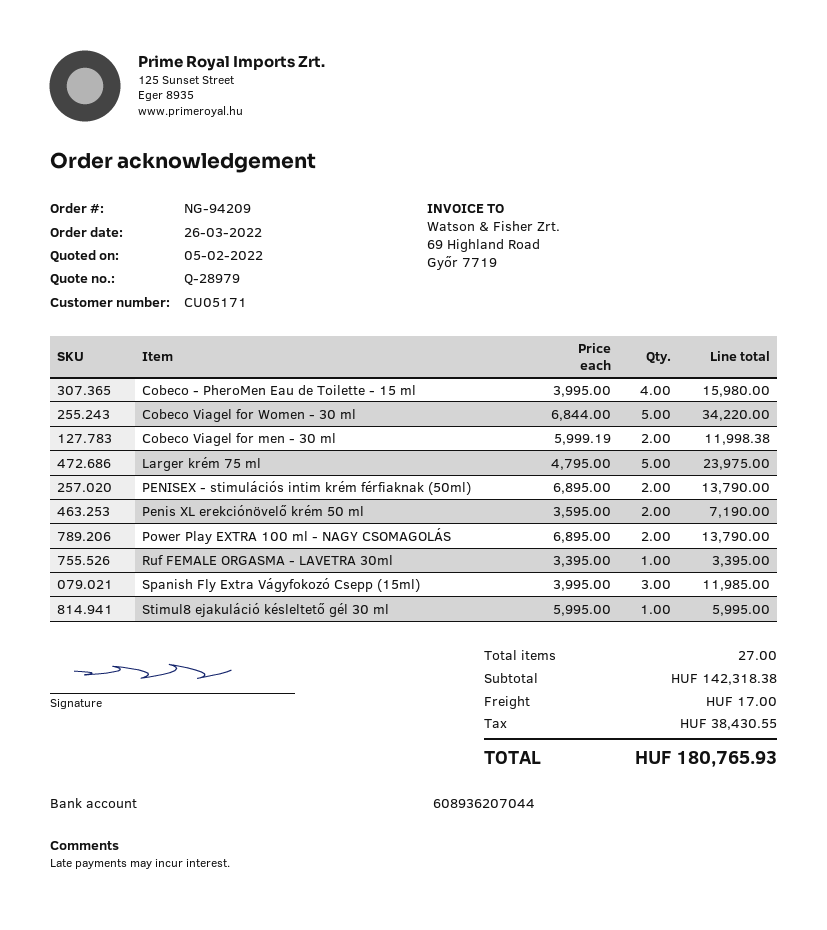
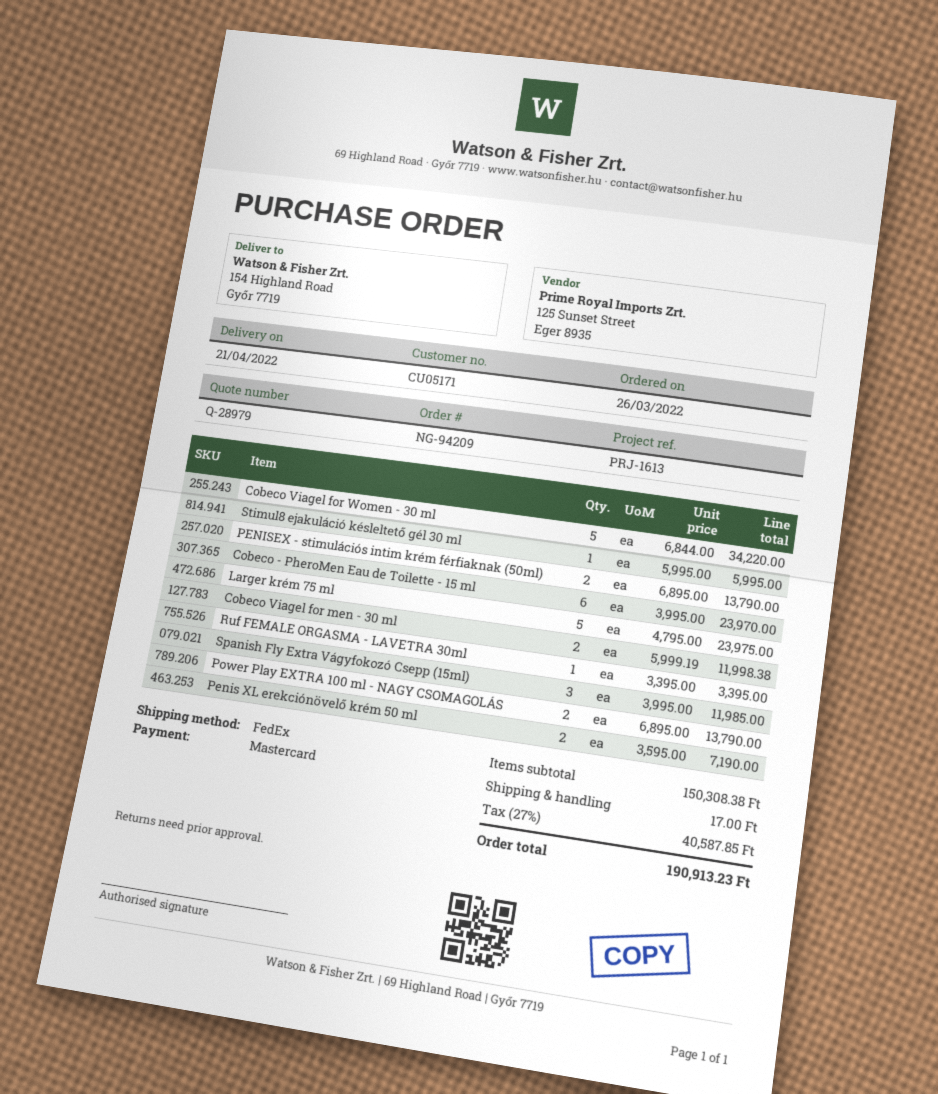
Cobeco - PheroMen Eau de Toilette - 15 ml: 4 x 3995.00 = 15980.00 -> 6 x 3995.00 = 23970.00
subtotal: 142318.38 -> 150308.38
tax: 38430.55 -> 40587.85
total: 180765.93 -> 190913.23

